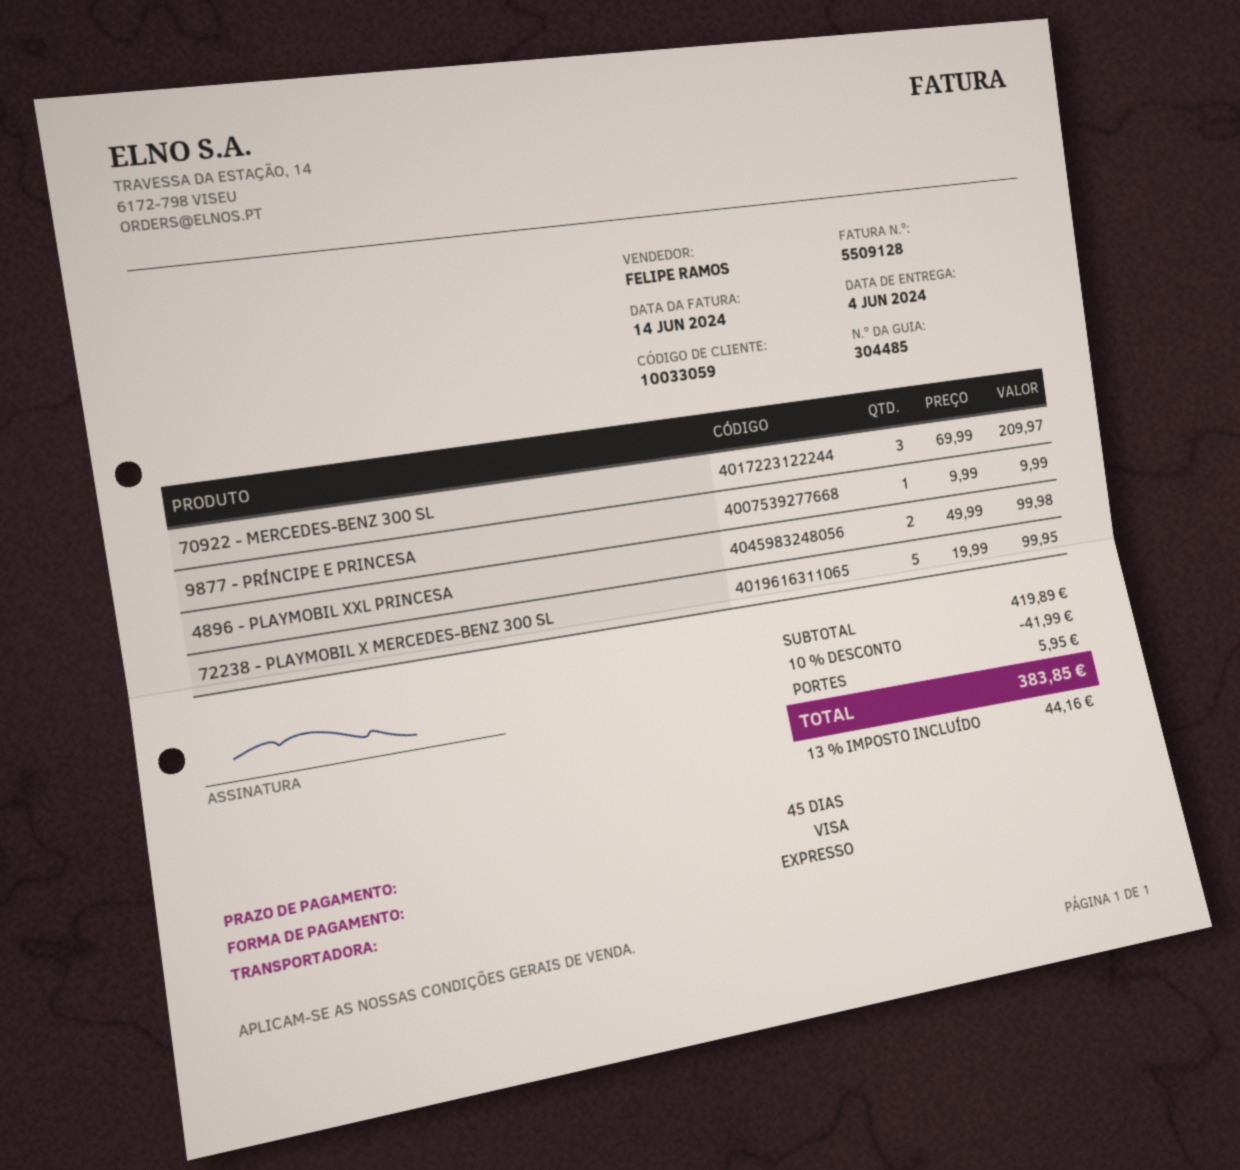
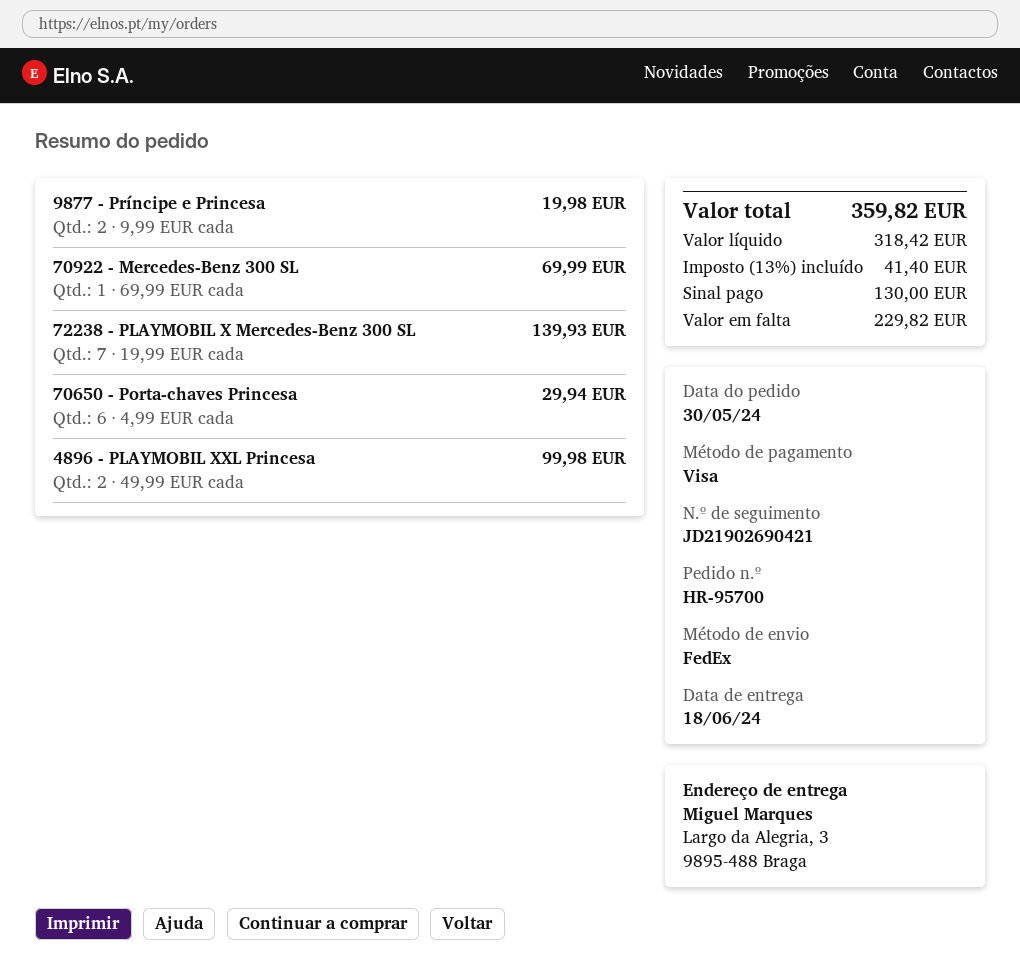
delivery date: 2024-06-04 -> 2024-06-18
shipping method: express -> FedEx
70922 - MERCEDES-BENZ 300 SL: 3 x 69.99 = 209.97 -> 1 x 69.99 = 69.99
9877 - PRÍNCIPE E PRINCESA: 1 x 9.99 = 9.99 -> 2 x 9.99 = 19.98
72238 - PLAYMOBIL X MERCEDES-BENZ 300 SL: 5 x 19.99 = 99.95 -> 7 x 19.99 = 139.93
70650 - Porta-chaves Princesa: none -> 6 x 4.99 = 29.94
discount: 10% = 41.99 -> none
shipping: 5.95 -> none
tax: 13% = 44.16 -> 13% = 41.40
total: 383.85 -> 359.82

